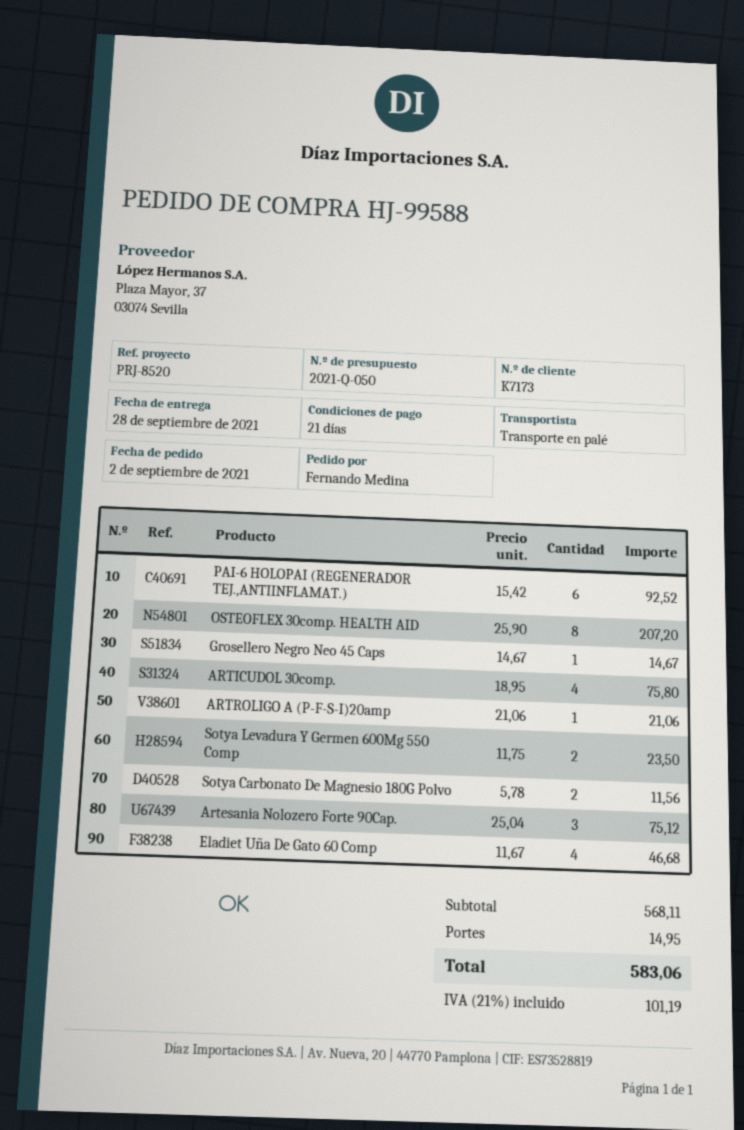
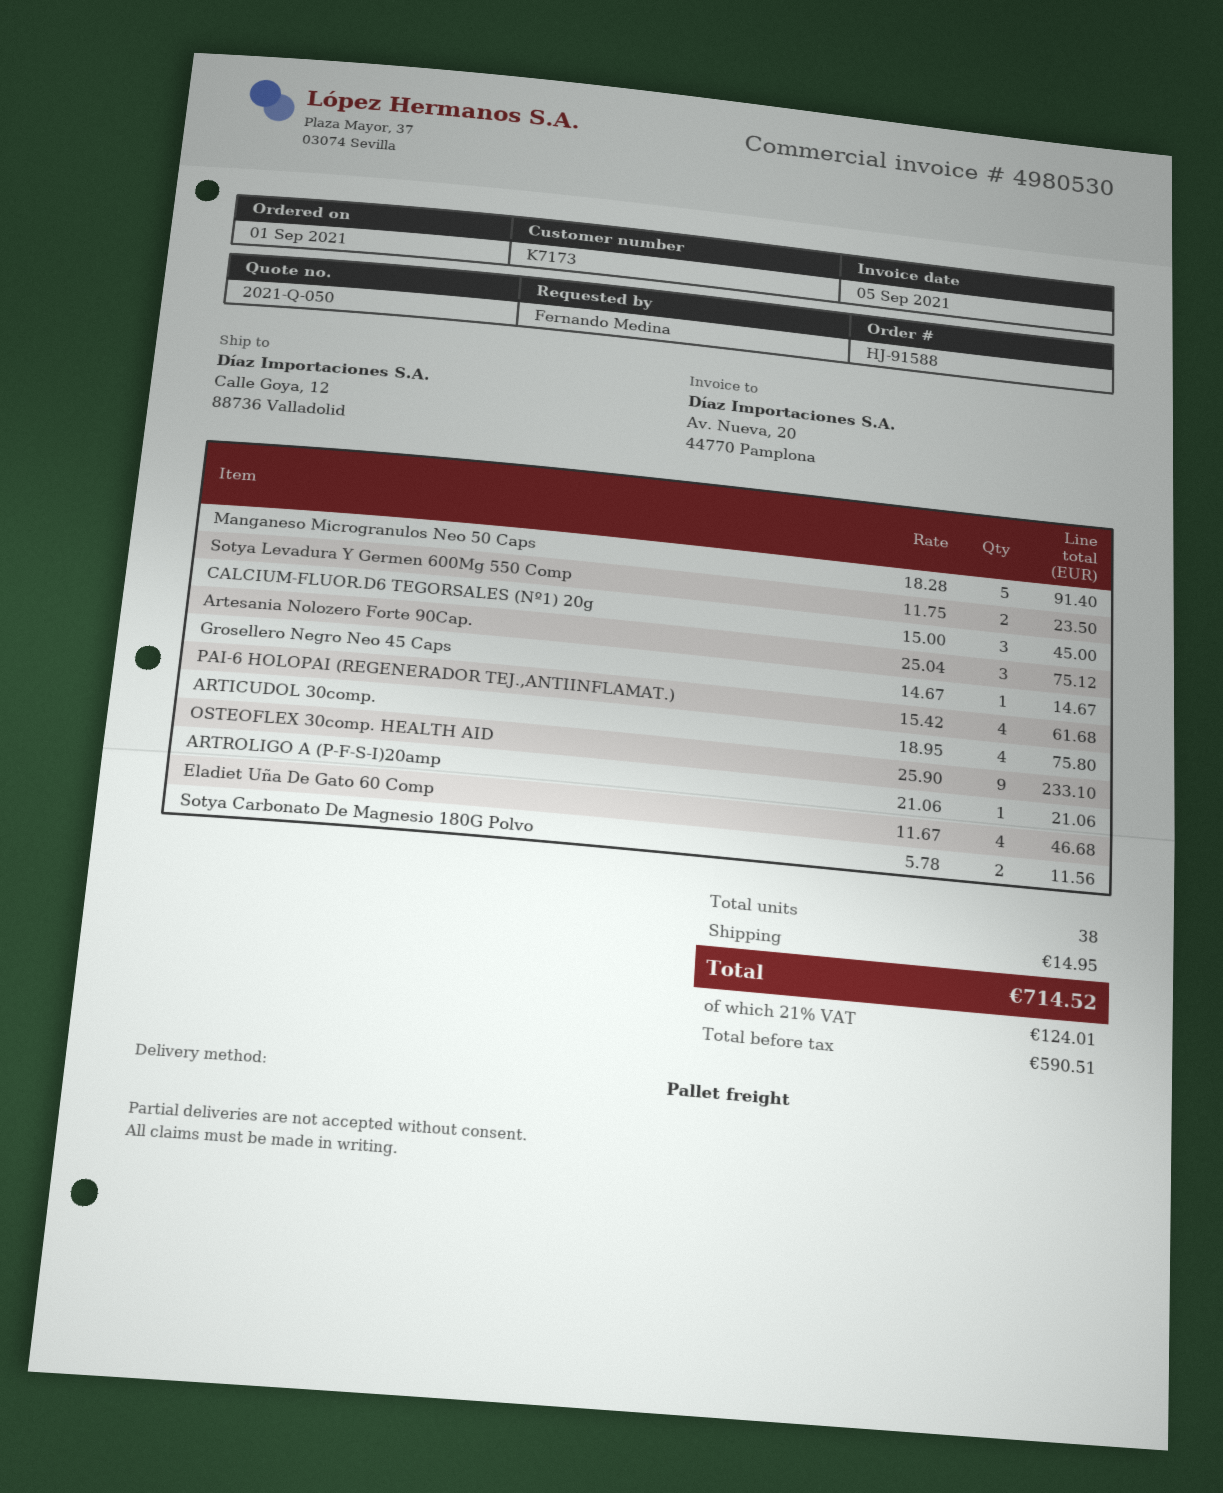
order number: HJ-99588 -> HJ-91588
order date: 2021-09-02 -> 2021-09-01
PAI-6 HOLOPAI (REGENERADOR TEJ.,ANTIINFLAMAT.): 6 x 15.42 = 92.52 -> 4 x 15.42 = 61.68
OSTEOFLEX 30comp. HEALTH AID: 8 x 25.90 = 207.20 -> 9 x 25.90 = 233.10
Manganeso Microgranulos Neo 50 Caps: none -> 5 x 18.28 = 91.40
CALCIUM-FLUOR.D6 TEGORSALES (Nº1) 20g: none -> 3 x 15.00 = 45.00
tax: 21% = 101.19 -> 21% = 124.01
total: 583.06 -> 714.52

